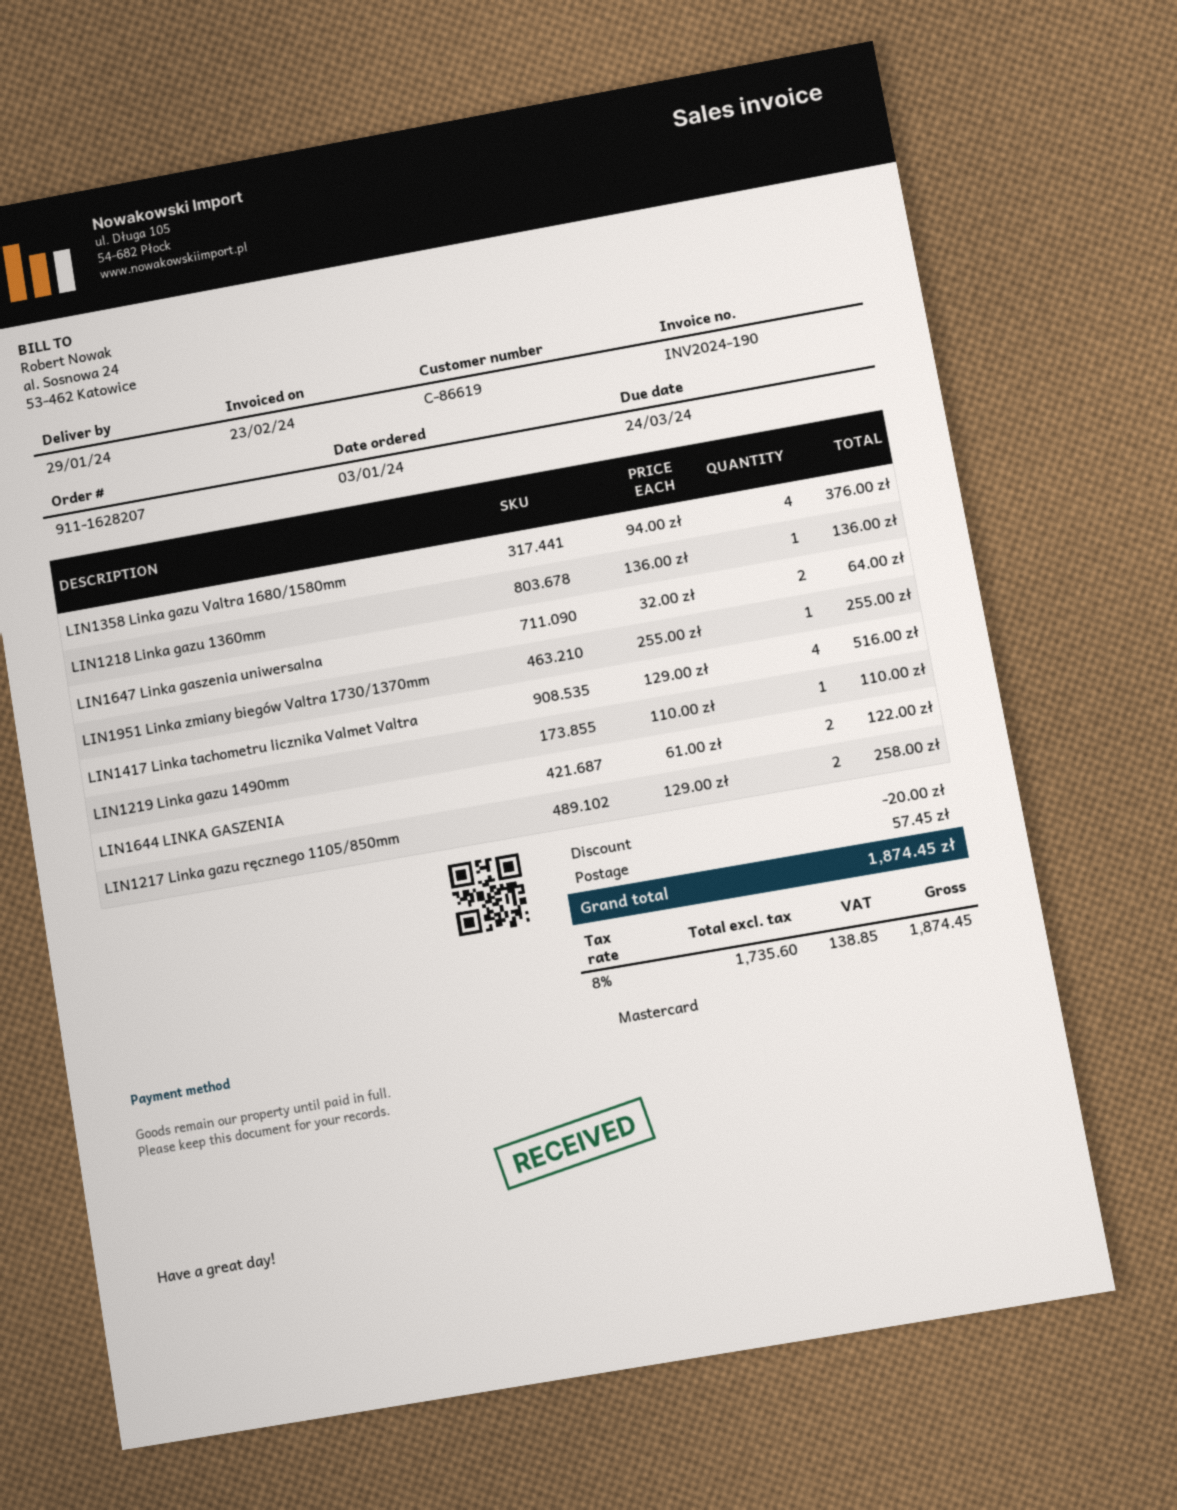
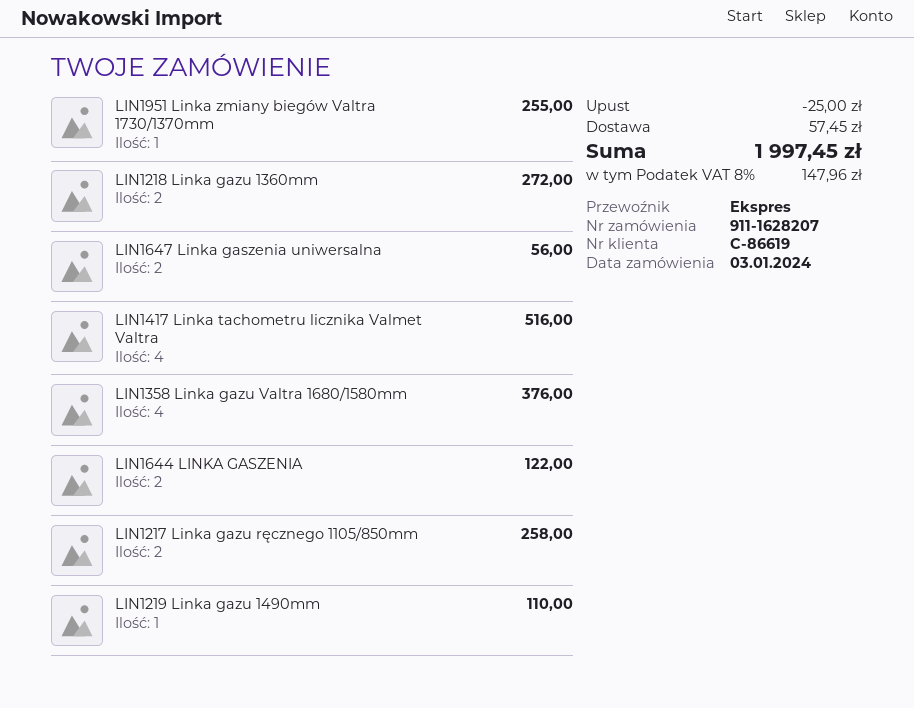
LIN1218 Linka gazu 1360mm: 1 for 136.00 -> 2 for 272.00
LIN1647 Linka gaszenia uniwersalna: 2 for 64.00 -> 2 for 56.00
discount: 20.00 -> 25.00
tax: 8% = 138.85 -> 8% = 147.96
total: 1874.45 -> 1997.45

